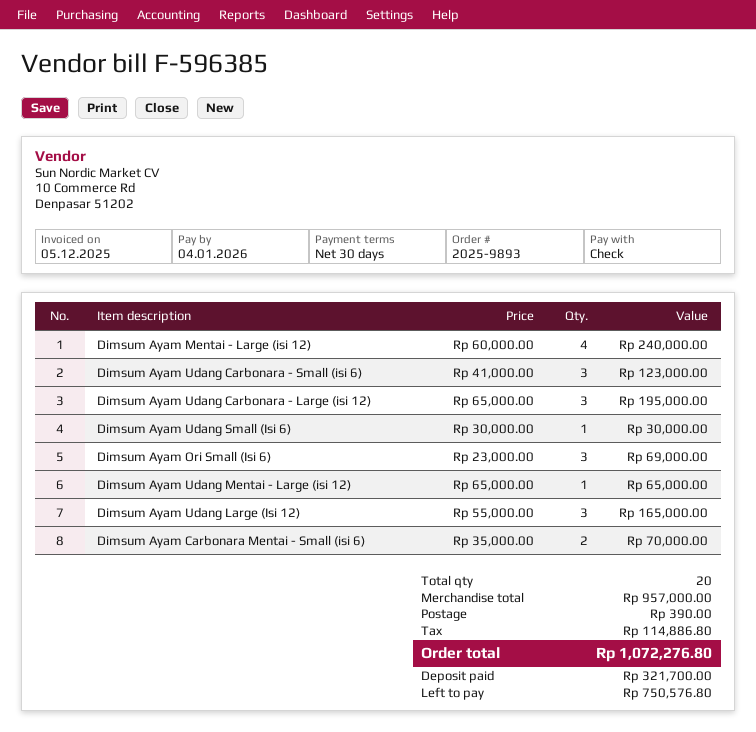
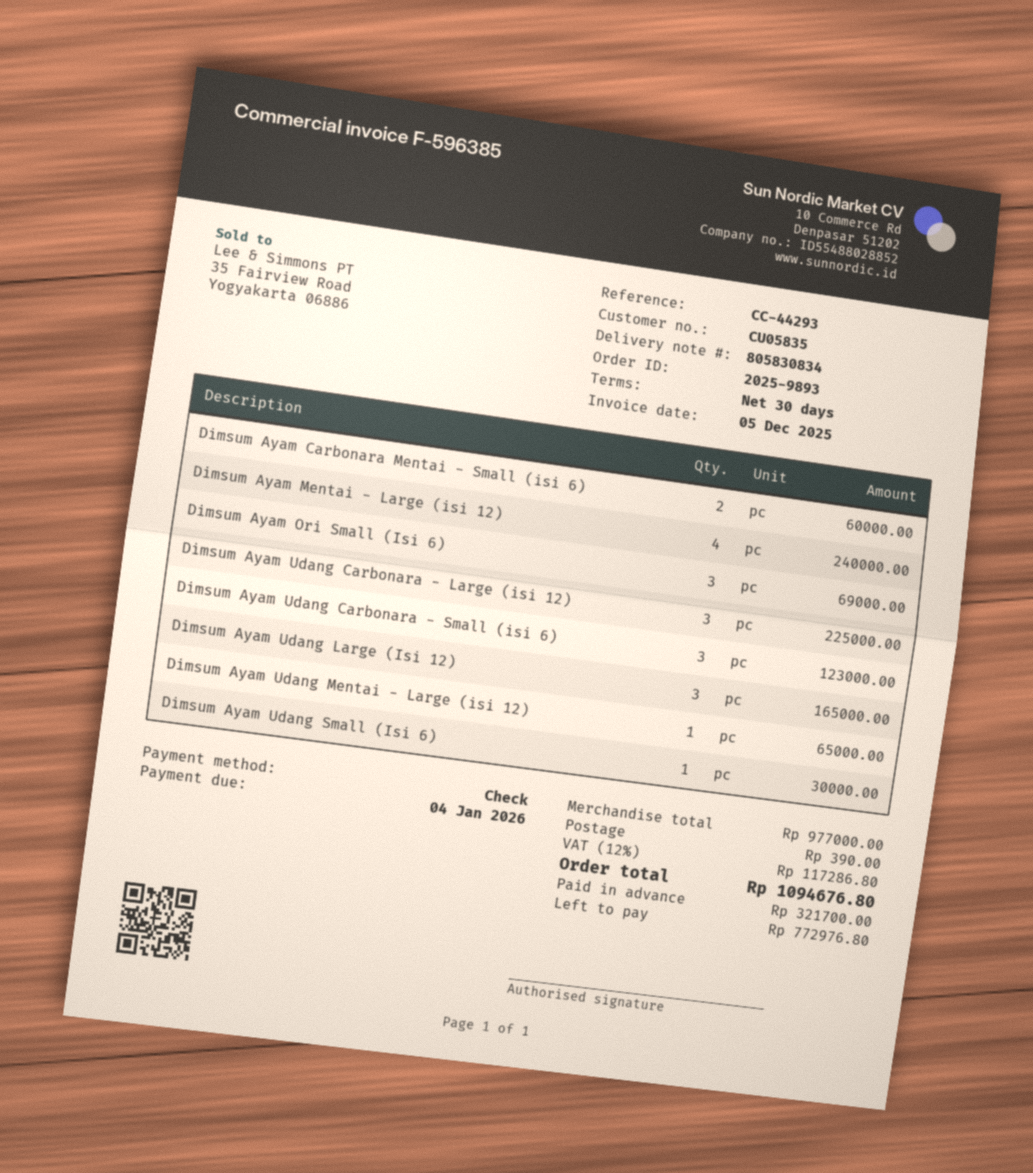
Dimsum Ayam Udang Carbonara - Large (isi 12): 3 for 195000.00 -> 3 for 225000.00
Dimsum Ayam Carbonara Mentai - Small (isi 6): 2 for 70000.00 -> 2 for 60000.00
subtotal: 957000.00 -> 977000.00
tax: 114886.80 -> 117286.80
total: 1072276.80 -> 1094676.80
balance: 750576.80 -> 772976.80

